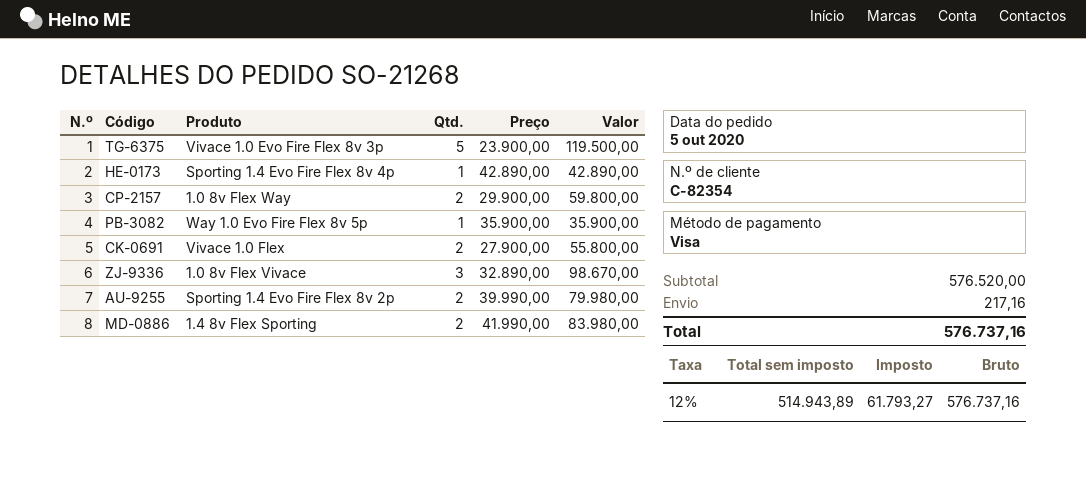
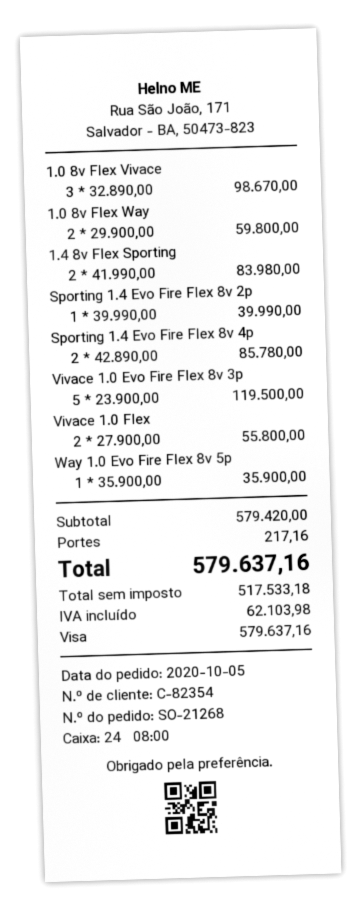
Sporting 1.4 Evo Fire Flex 8v 4p: 1 x 42890.00 = 42890.00 -> 2 x 42890.00 = 85780.00
Sporting 1.4 Evo Fire Flex 8v 2p: 2 x 39990.00 = 79980.00 -> 1 x 39990.00 = 39990.00
subtotal: 576520.00 -> 579420.00
net: 514943.89 -> 517533.18
tax: 61793.27 -> 62103.98
total: 576737.16 -> 579637.16

